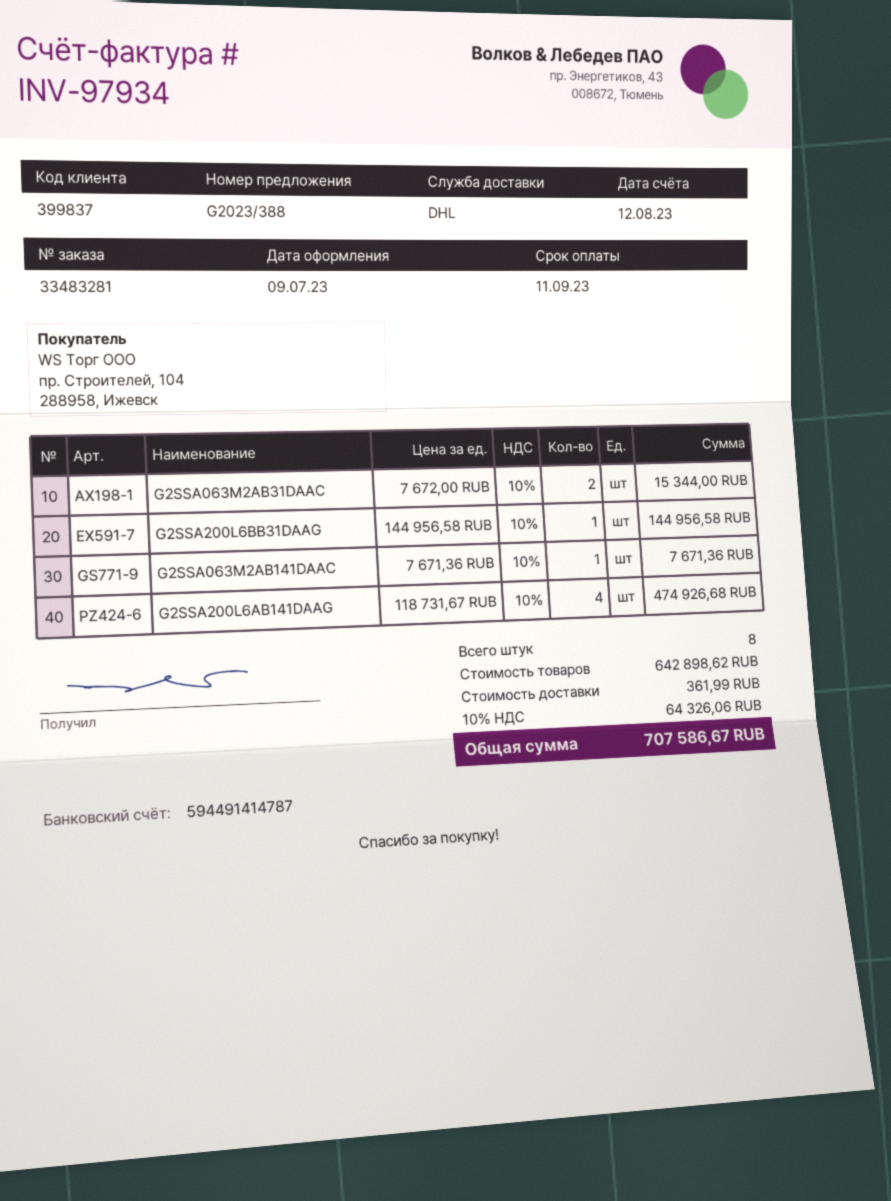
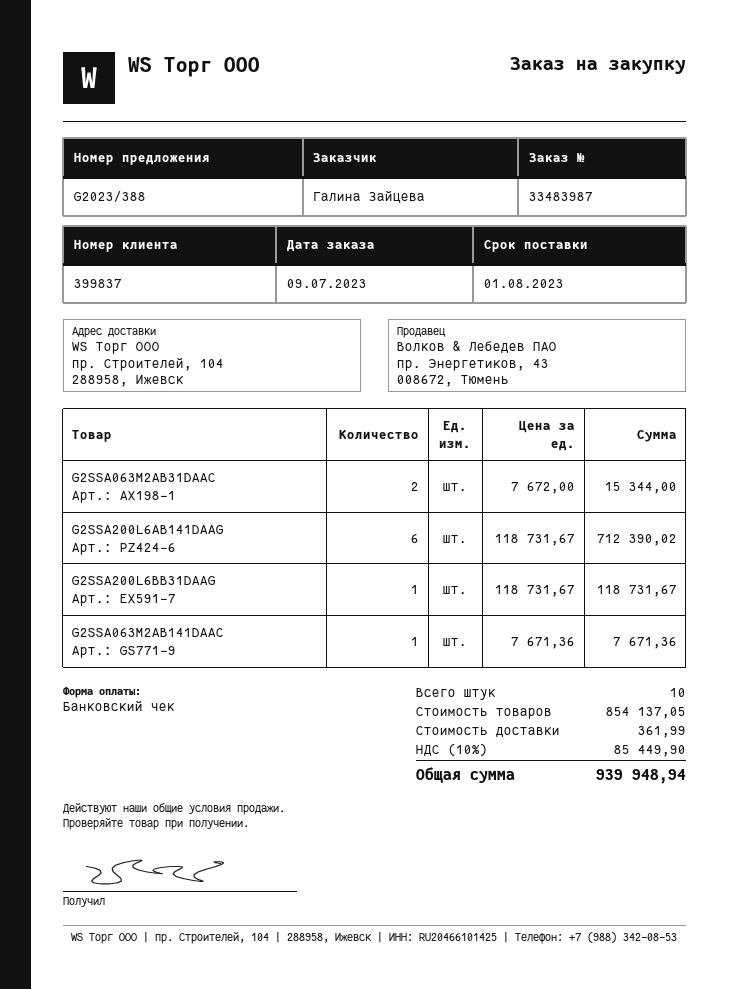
order number: 33483281 -> 33483987
G2SSA200L6BB31DAAG: 1 x 144956.58 = 144956.58 -> 1 x 118731.67 = 118731.67
G2SSA200L6AB141DAAG: 4 x 118731.67 = 474926.68 -> 6 x 118731.67 = 712390.02
total quantity: 8 -> 10
subtotal: 642898.62 -> 854137.05
tax: 10% = 64326.06 -> 10% = 85449.90
total: 707586.67 -> 939948.94

